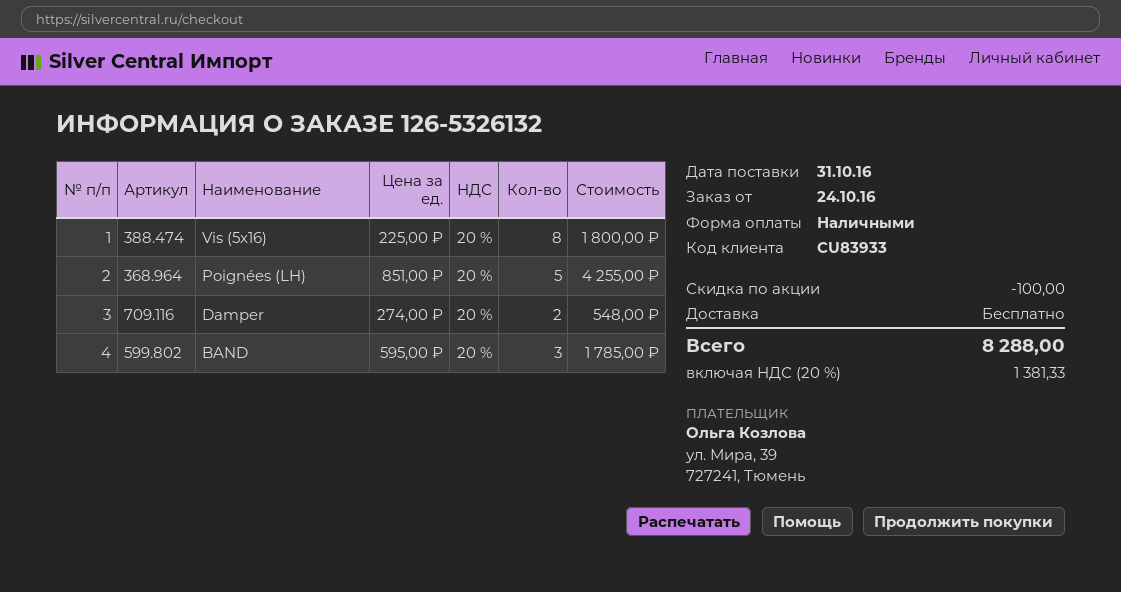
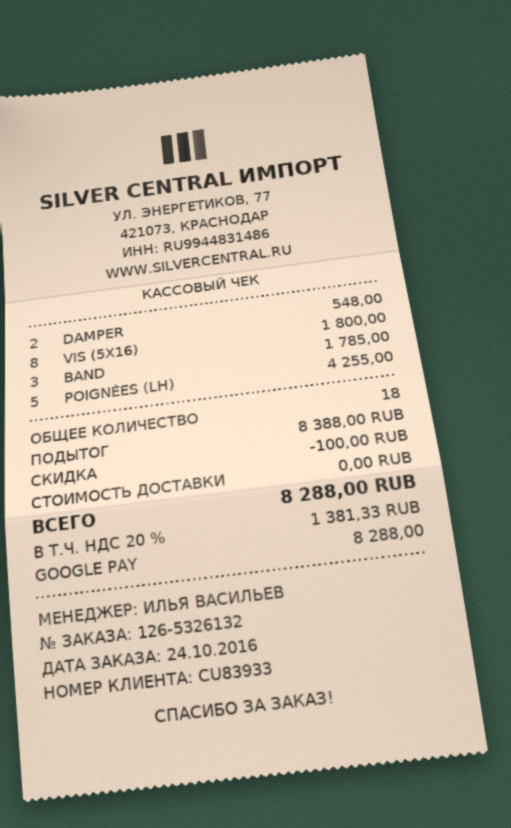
payment method: cash -> Google Pay

